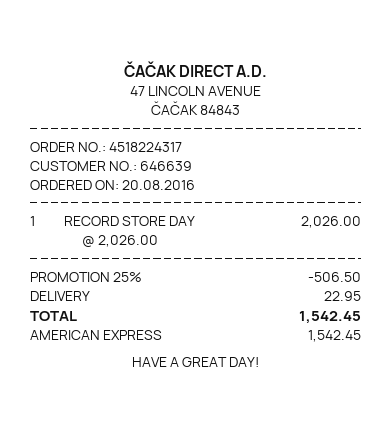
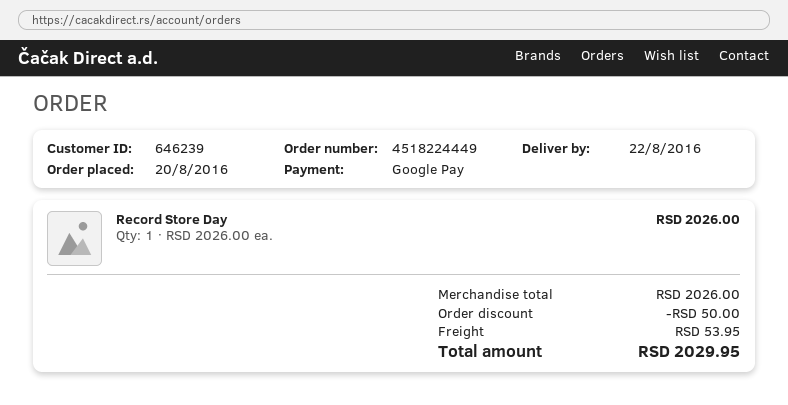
order number: 4518224317 -> 4518224449
customer number: 646639 -> 646239
payment method: American Express -> Google Pay
discount: 506.50 -> 50.00
shipping: 22.95 -> 53.95
total: 1542.45 -> 2029.95

